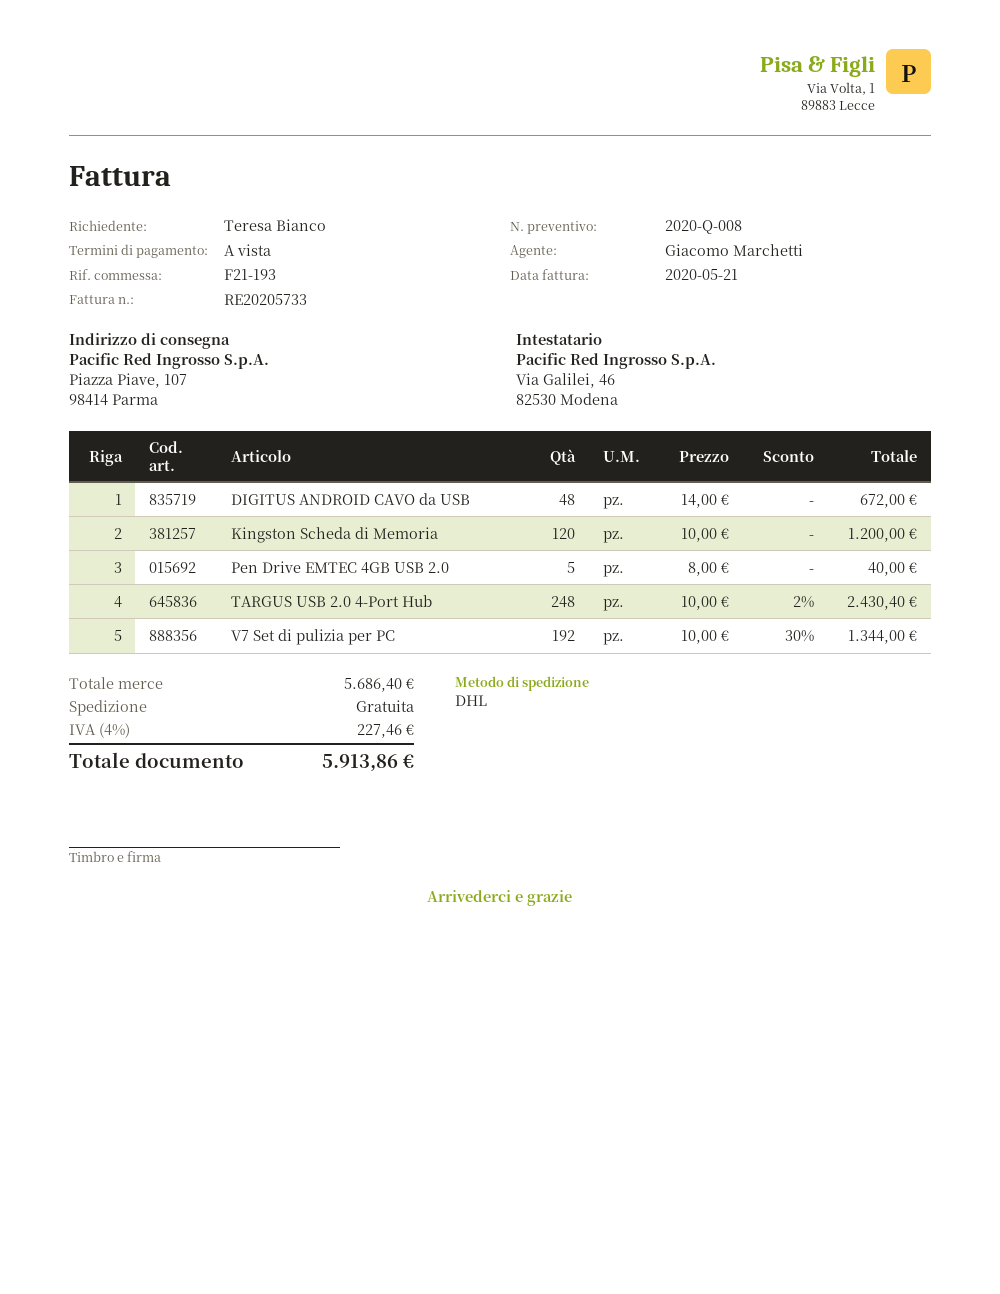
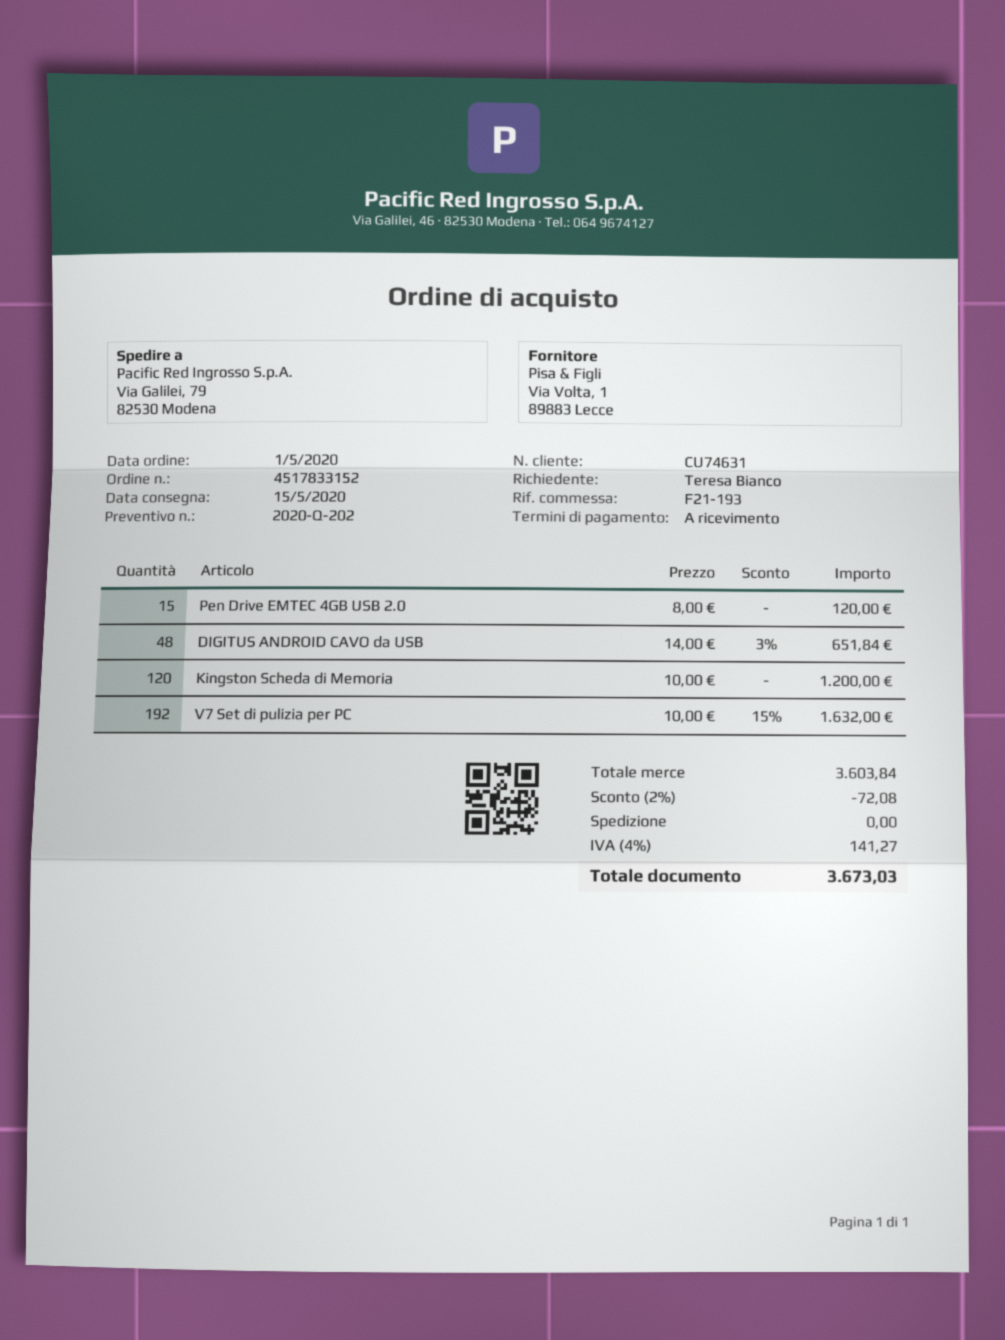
quote number: 2020-Q-008 -> 2020-Q-202
ship to: Piazza Piave, 107, 98414 Parma -> Via Galilei, 79, 82530 Modena
DIGITUS ANDROID CAVO da USB: 48 x 14.00 = 672.00 -> 48 x 14.00 - 3% = 651.84
Pen Drive EMTEC 4GB USB 2.0: 5 x 8.00 = 40.00 -> 15 x 8.00 = 120.00
TARGUS USB 2.0 4-Port Hub: 248 x 10.00 - 2% = 2430.40 -> none
V7 Set di pulizia per PC: 192 x 10.00 - 30% = 1344.00 -> 192 x 10.00 - 15% = 1632.00
subtotal: 5686.40 -> 3603.84
discount: none -> 2% = 72.08
tax: 4% = 227.46 -> 4% = 141.27
total: 5913.86 -> 3673.03

